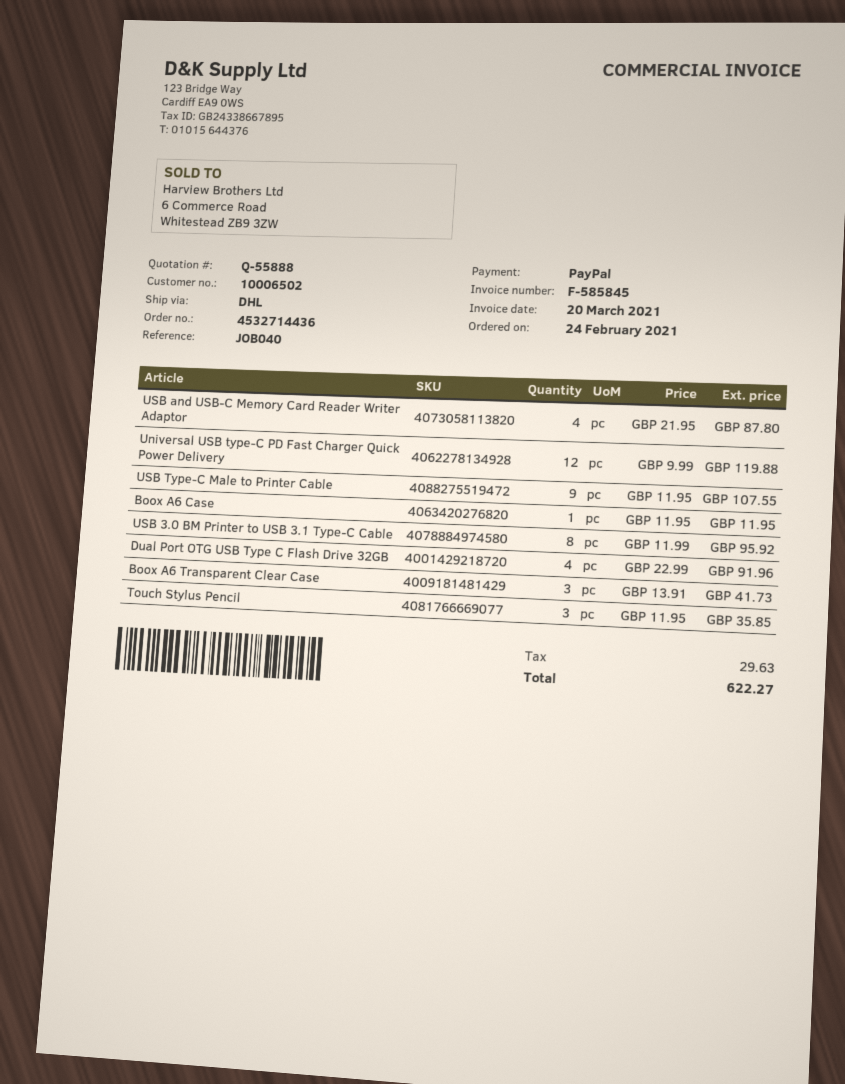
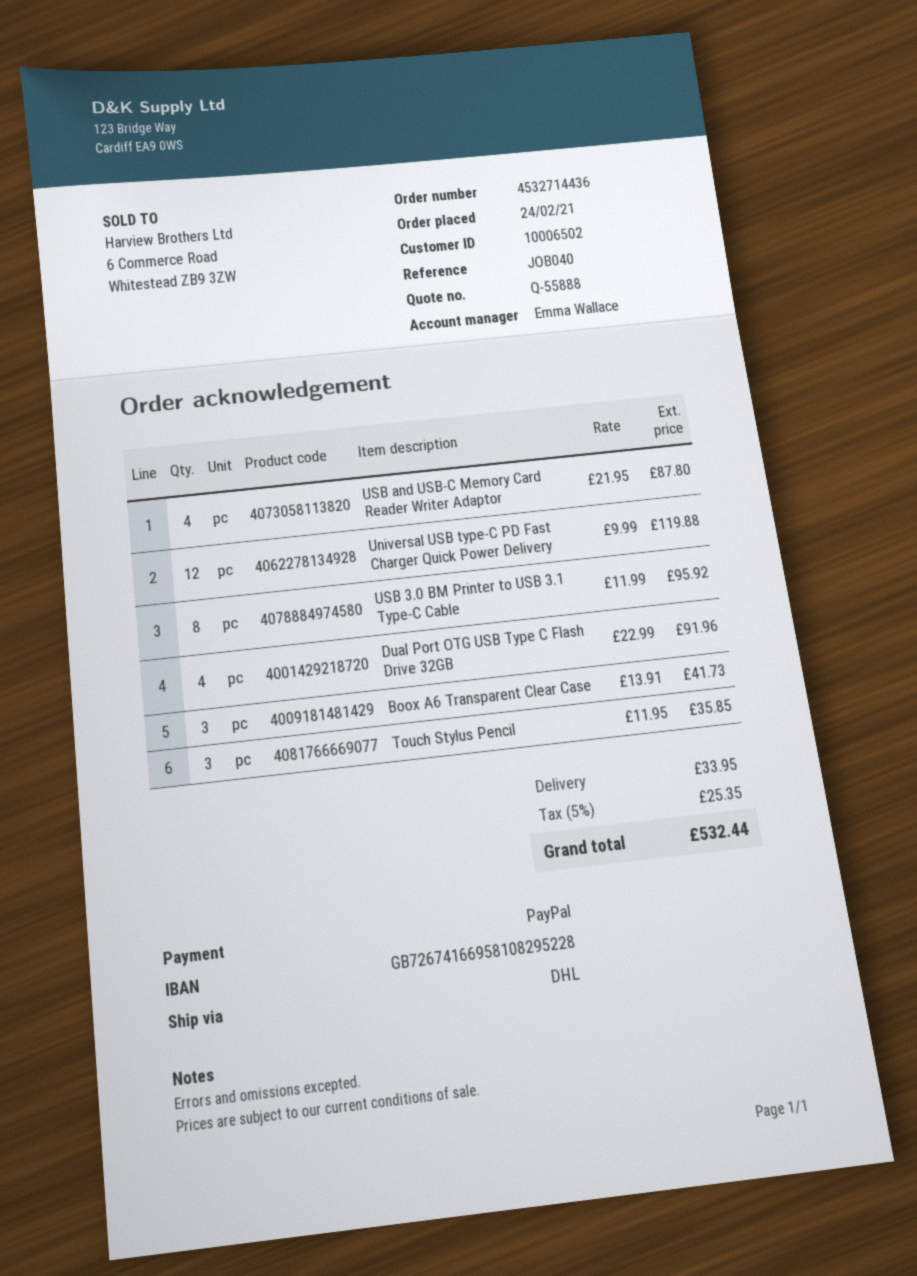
USB Type-C Male to Printer Cable: 9 x 11.95 = 107.55 -> none
Boox A6 Case: 1 x 11.95 = 11.95 -> none
shipping: none -> 33.95
tax: 29.63 -> 25.35
total: 622.27 -> 532.44

